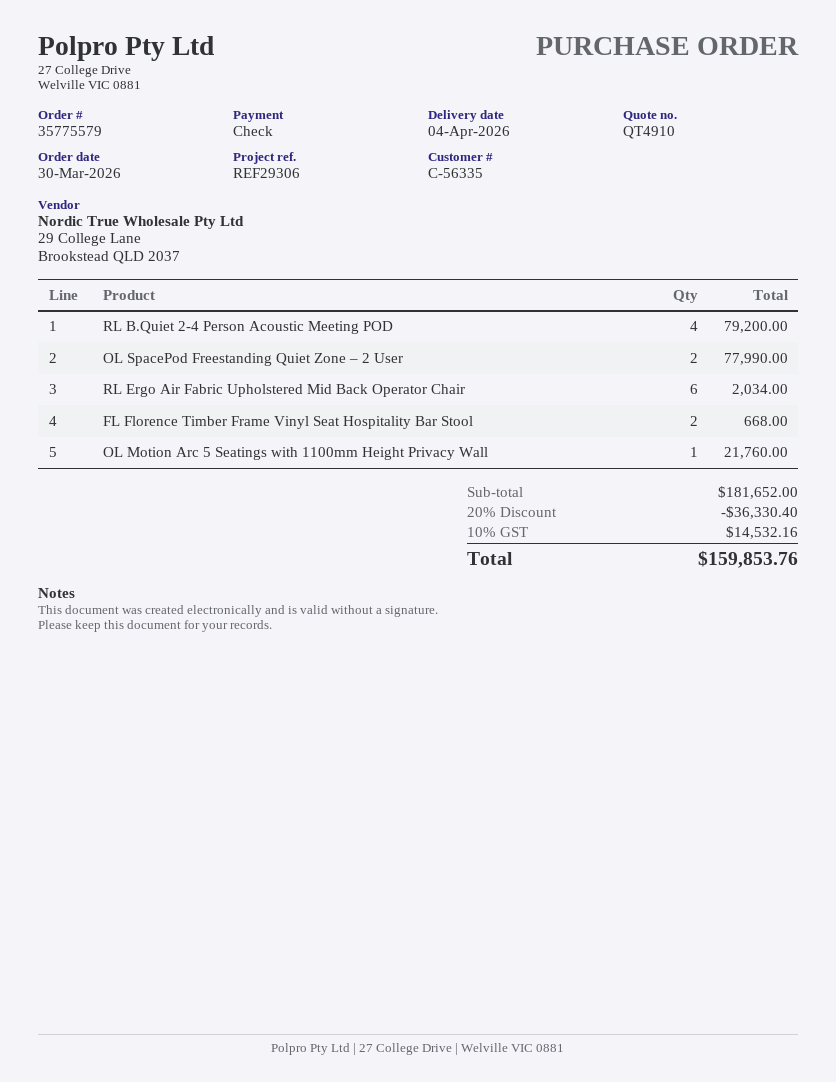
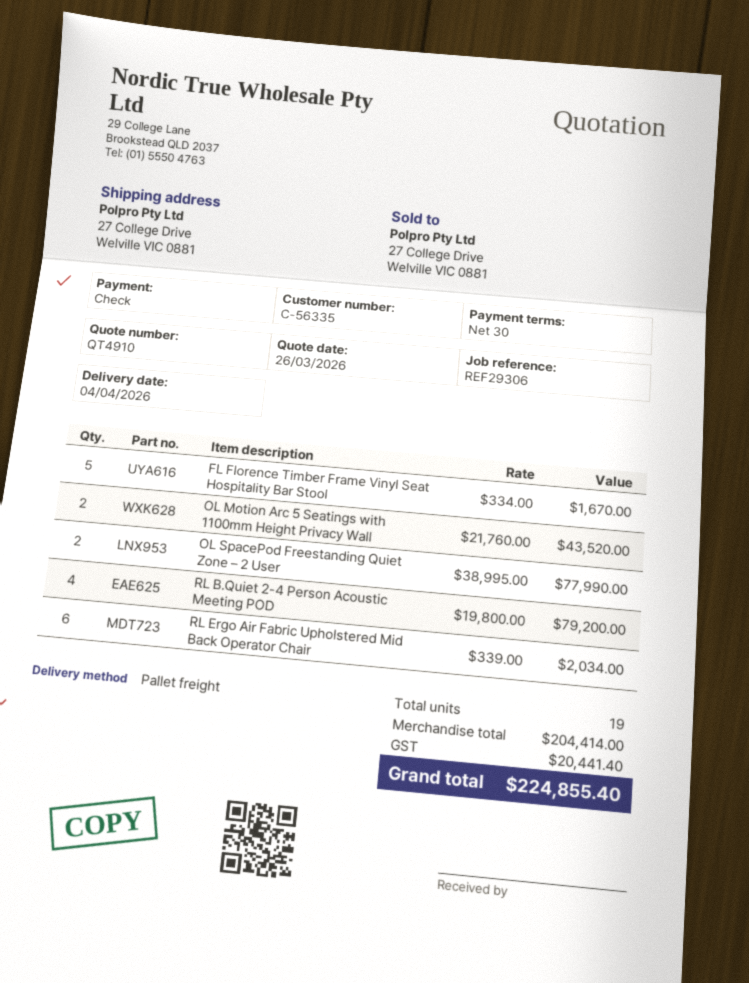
FL Florence Timber Frame Vinyl Seat Hospitality Bar Stool: 2 for 668.00 -> 5 for 1670.00
OL Motion Arc 5 Seatings with 1100mm Height Privacy Wall: 1 for 21760.00 -> 2 for 43520.00
subtotal: 181652.00 -> 204414.00
discount: 20% = 36330.40 -> none
tax: 14532.16 -> 20441.40
total: 159853.76 -> 224855.40

